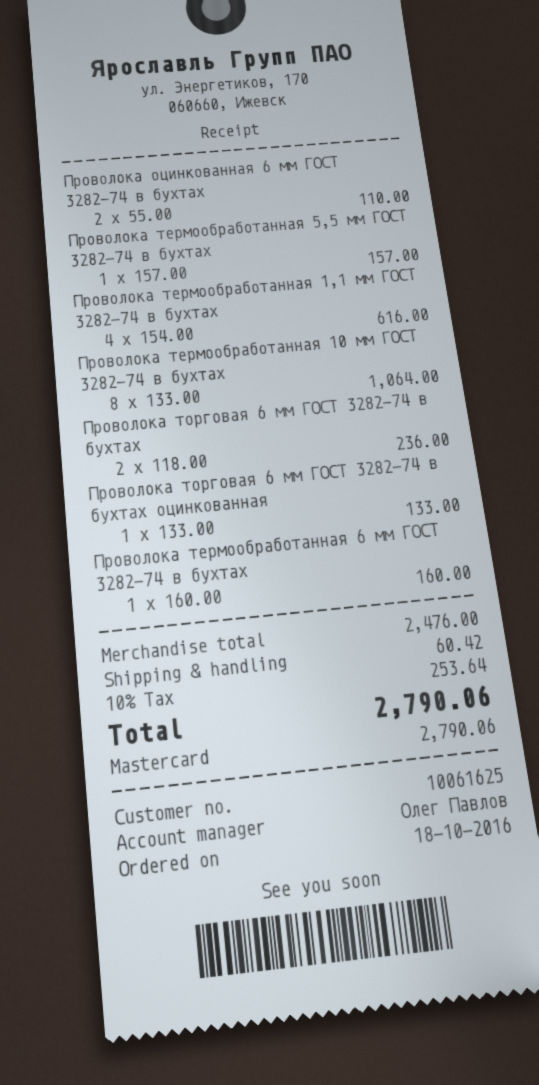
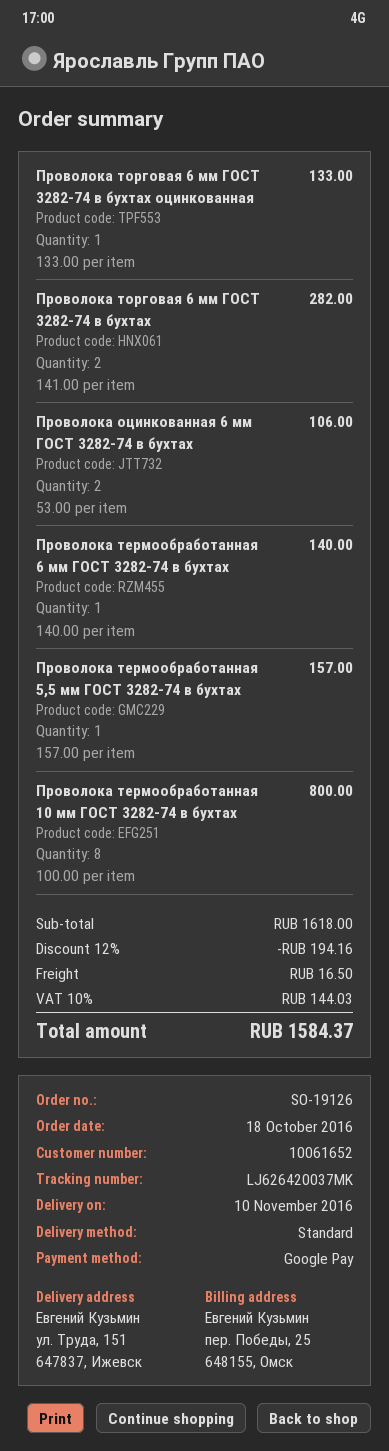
customer number: 10061625 -> 10061652
payment method: Mastercard -> Google Pay
Проволока оцинкованная 6 мм ГОСТ 3282-74 в бухтах: 2 x 55.00 = 110.00 -> 2 x 53.00 = 106.00
Проволока термообработанная 1,1 мм ГОСТ 3282-74 в бухтах: 4 x 154.00 = 616.00 -> none
Проволока термообработанная 10 мм ГОСТ 3282-74 в бухтах: 8 x 133.00 = 1064.00 -> 8 x 100.00 = 800.00
Проволока торговая 6 мм ГОСТ 3282-74 в бухтах: 2 x 118.00 = 236.00 -> 2 x 141.00 = 282.00
Проволока термообработанная 6 мм ГОСТ 3282-74 в бухтах: 1 x 160.00 = 160.00 -> 1 x 140.00 = 140.00
subtotal: 2476.00 -> 1618.00
discount: none -> 12% = 194.16
shipping: 60.42 -> 16.50
tax: 10% = 253.64 -> 10% = 144.03
total: 2790.06 -> 1584.37

